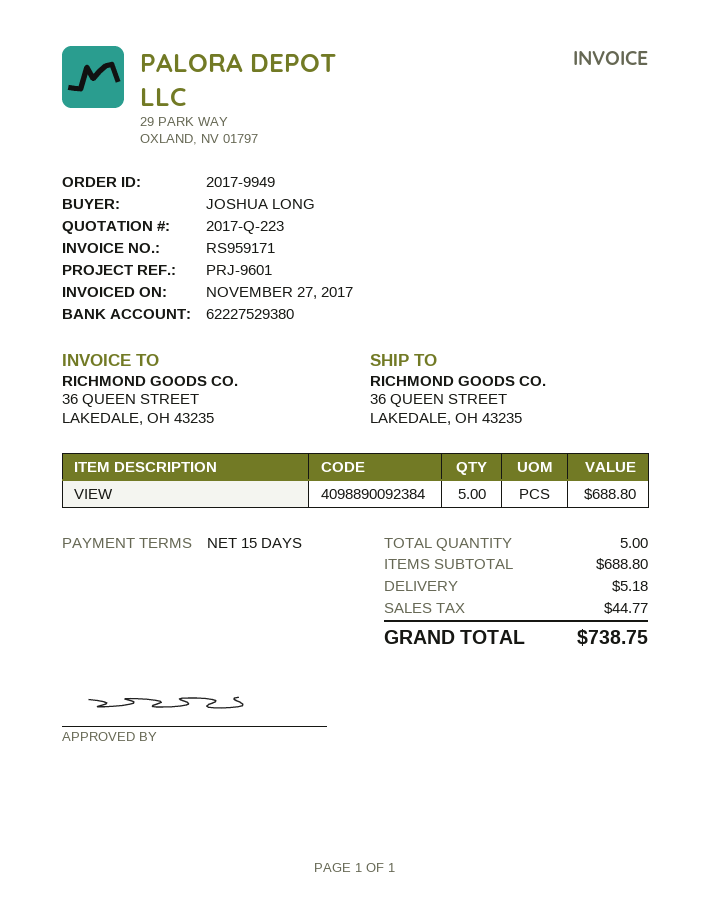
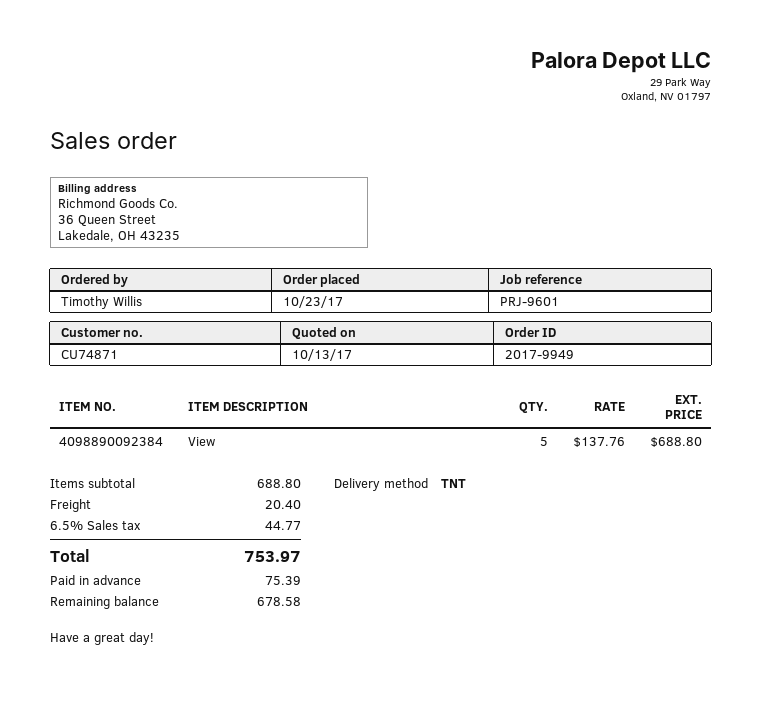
ordered by: JOSHUA LONG -> Timothy Willis
shipping: 5.18 -> 20.40
total: 738.75 -> 753.97

